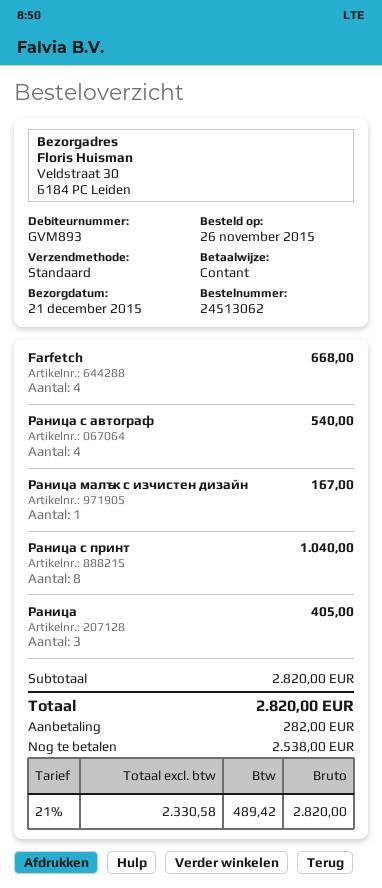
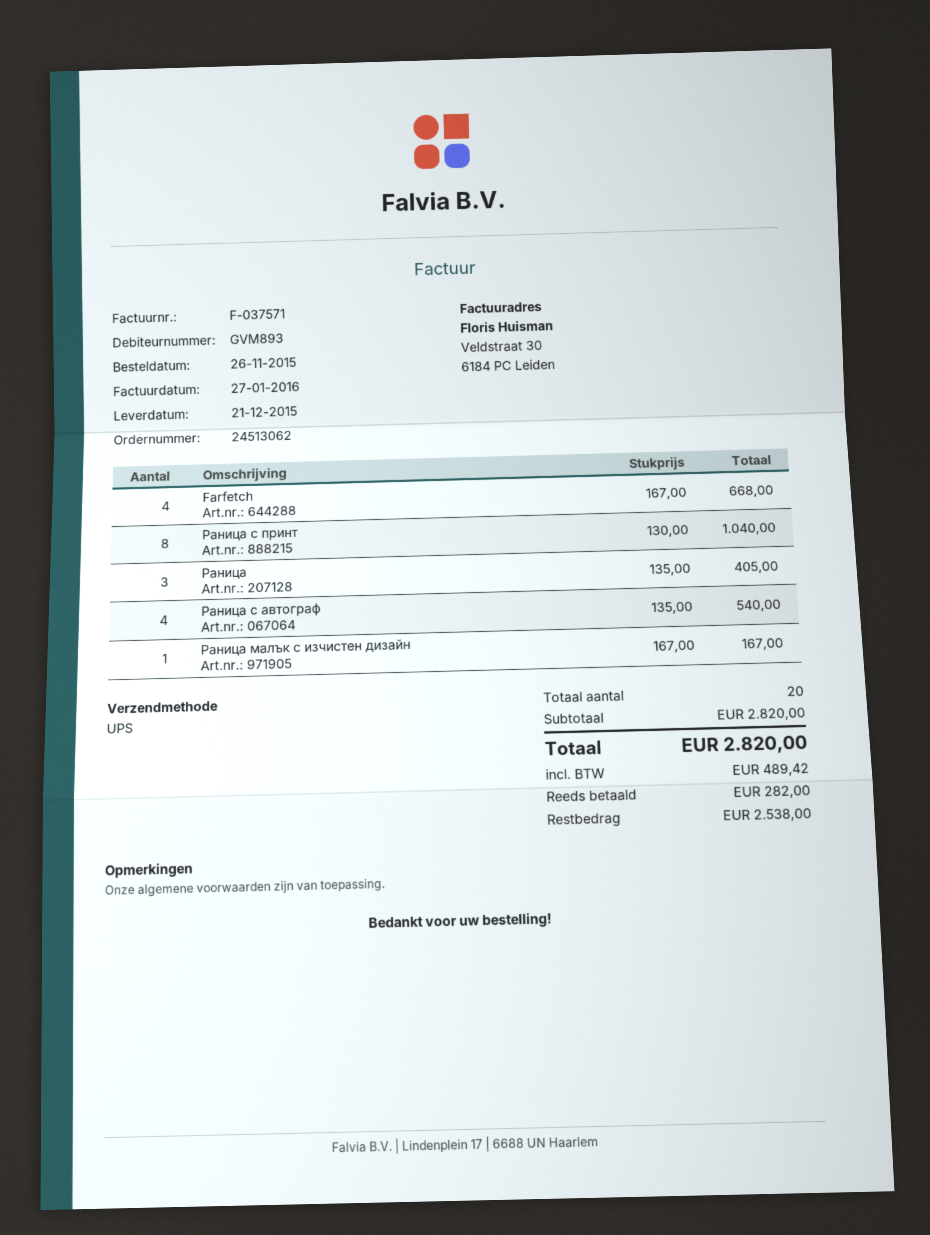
shipping method: standard -> UPS

